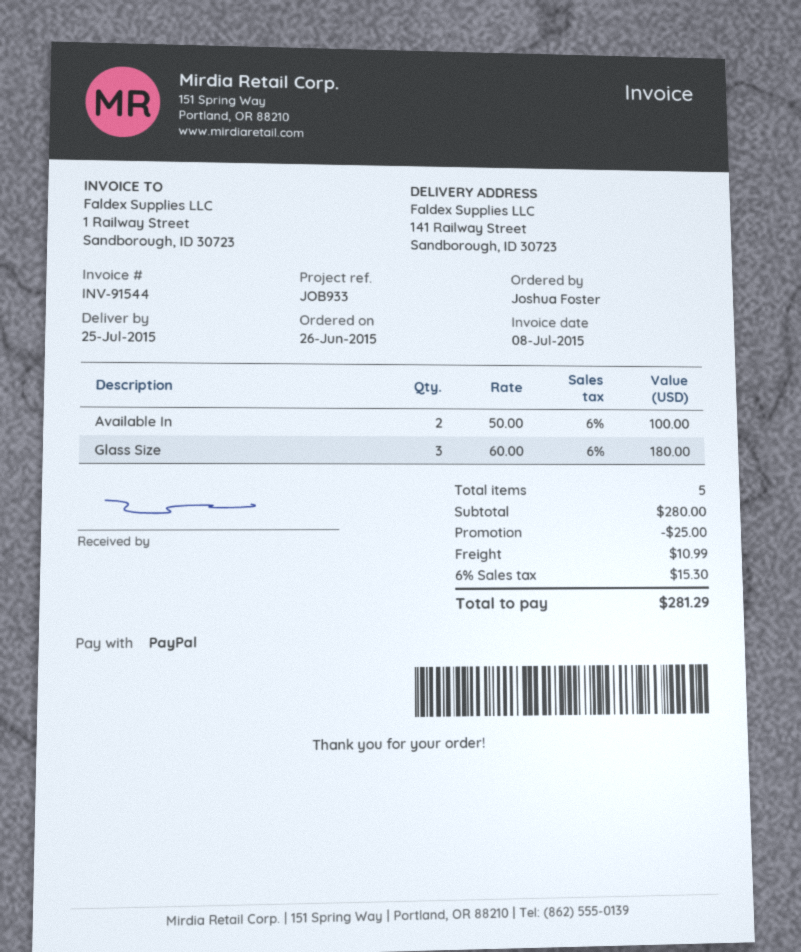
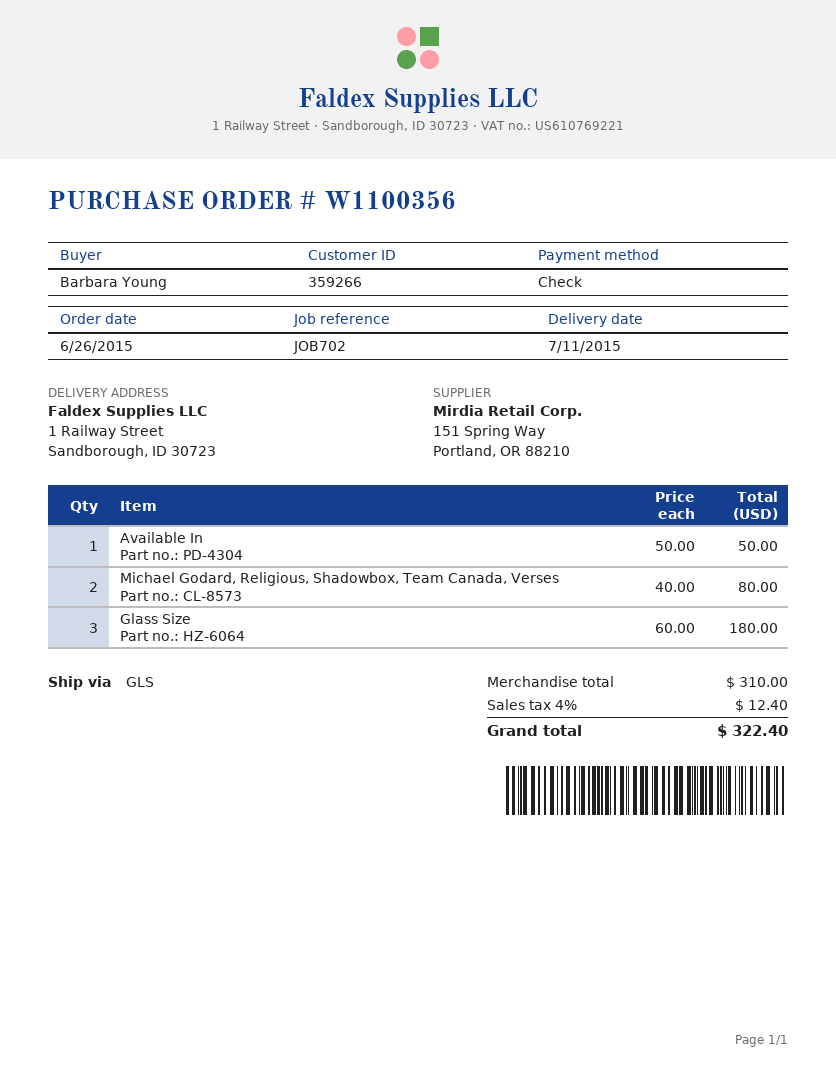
delivery date: 2015-07-25 -> 2015-07-11
reference: JOB933 -> JOB702
ordered by: Joshua Foster -> Barbara Young
payment method: PayPal -> cheque
ship to: 141 Railway Street, Sandborough, ID 30723 -> 1 Railway Street, Sandborough, ID 30723
Available In: 2 x 50.00 = 100.00 -> 1 x 50.00 = 50.00
Michael Godard, Religious, Shadowbox, Team Canada, Verses: none -> 2 x 40.00 = 80.00
subtotal: 280.00 -> 310.00
discount: 25.00 -> none
shipping: 10.99 -> none
tax: 6% = 15.30 -> 4% = 12.40
total: 281.29 -> 322.40

